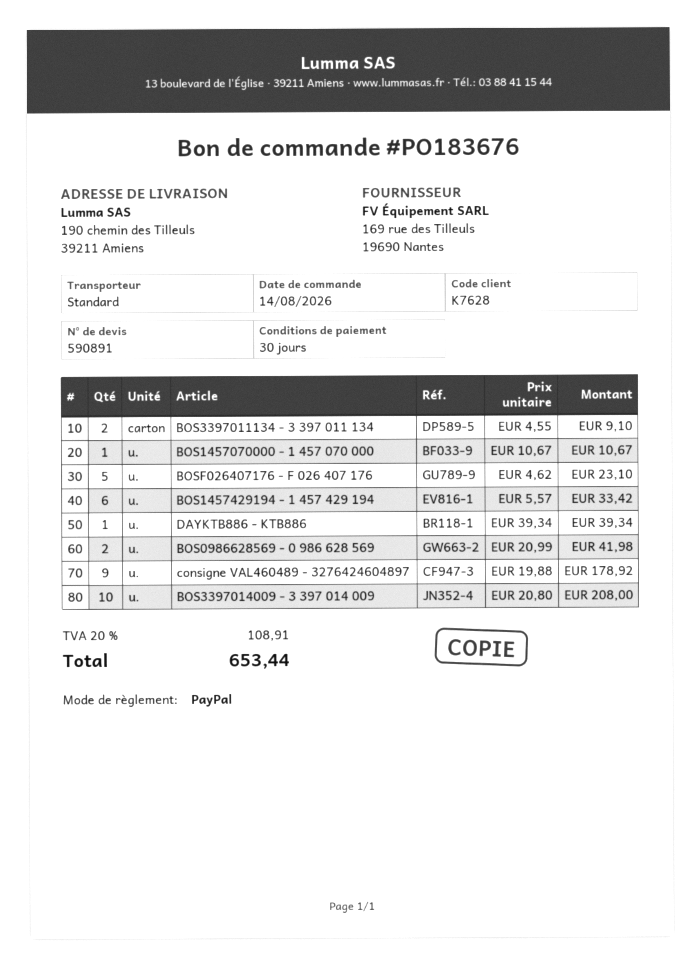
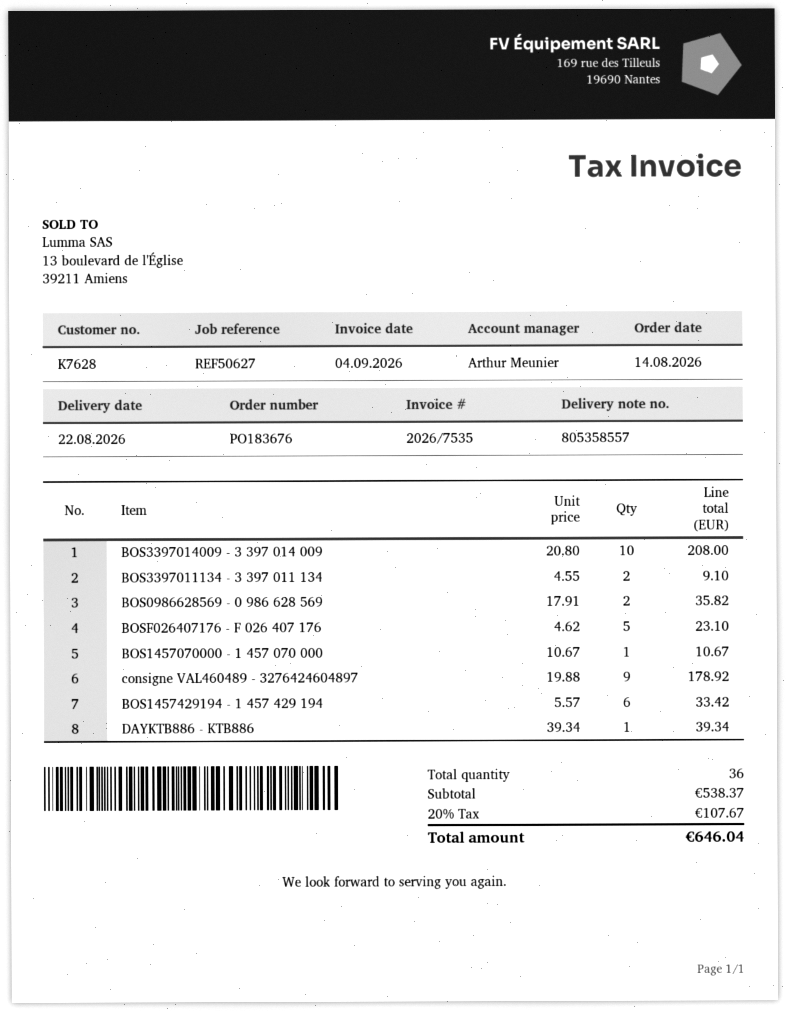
BOS0986628569 - 0 986 628 569: 2 x 20.99 = 41.98 -> 2 x 17.91 = 35.82
tax: 20% = 108.91 -> 20% = 107.67
total: 653.44 -> 646.04

